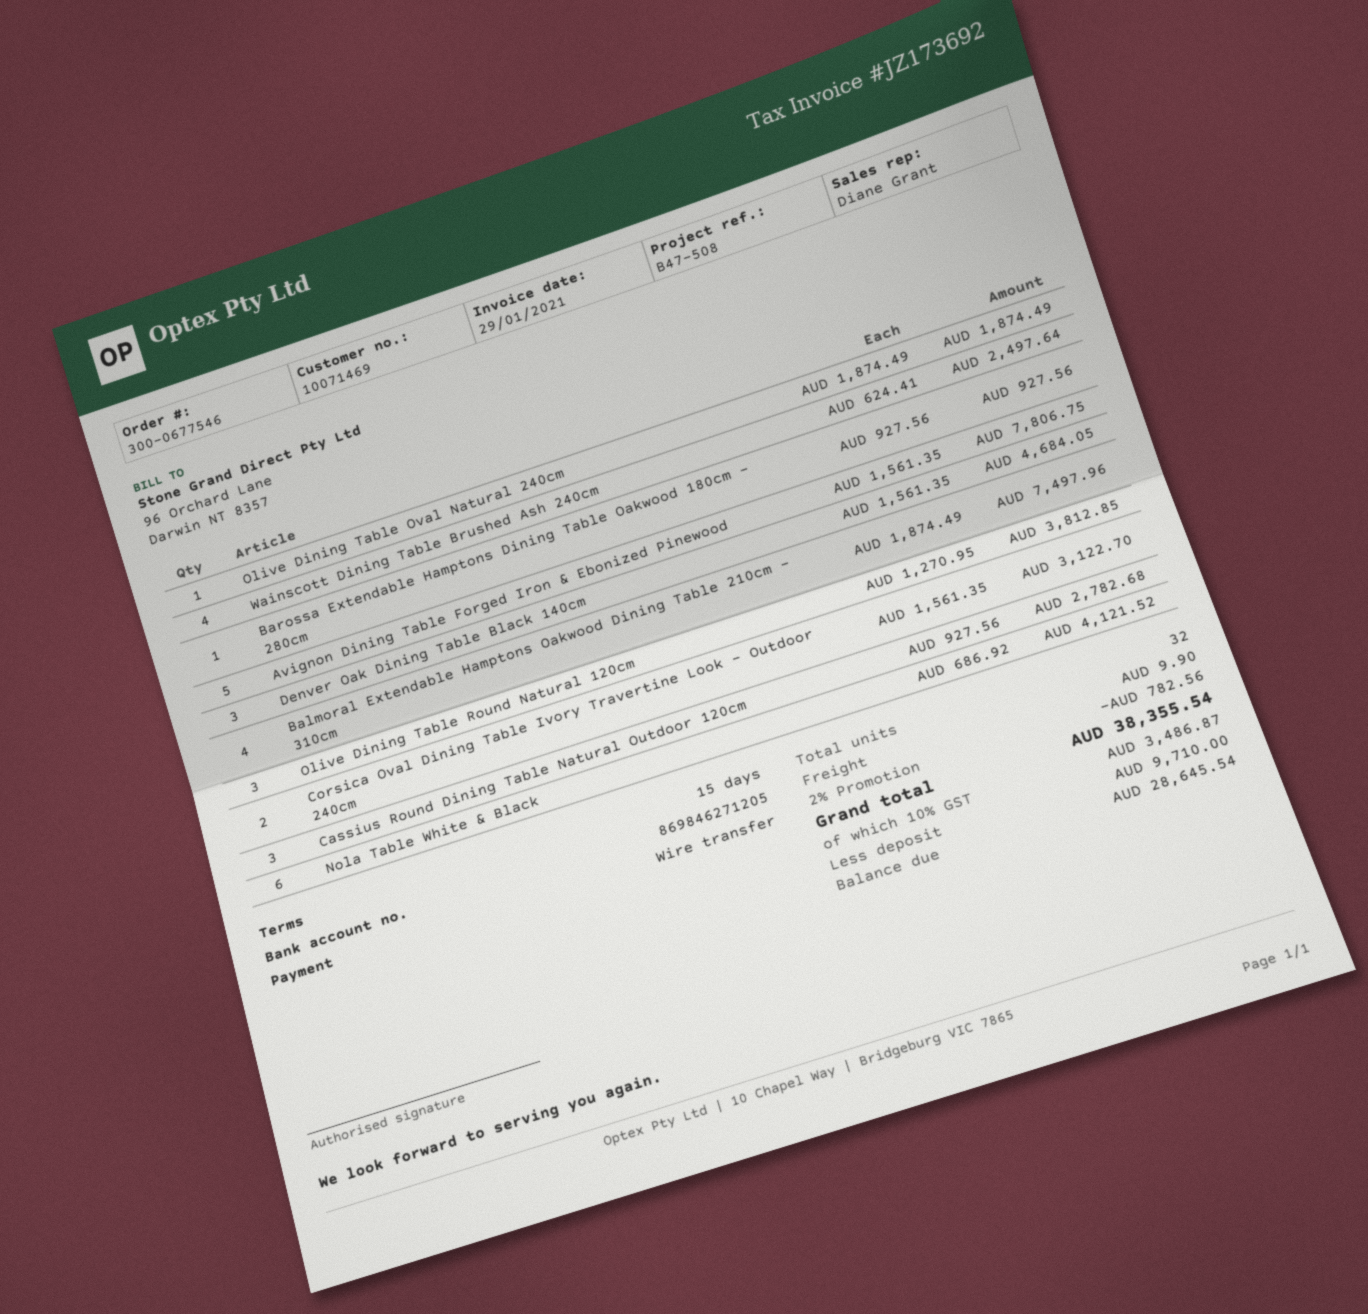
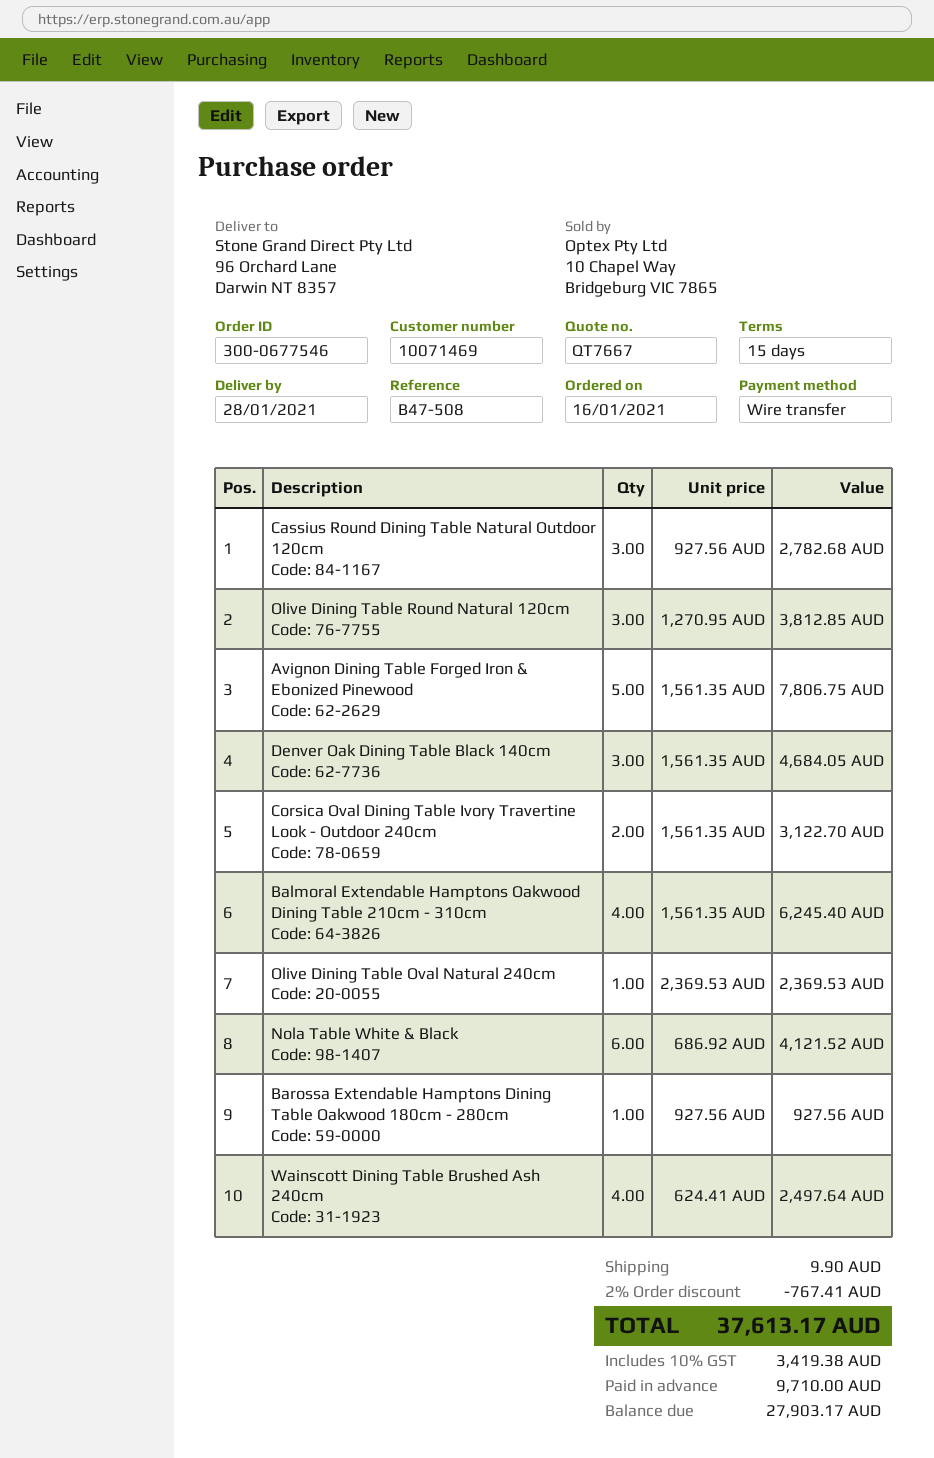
Olive Dining Table Oval Natural 240cm: 1 x 1874.49 = 1874.49 -> 1 x 2369.53 = 2369.53
Balmoral Extendable Hamptons Oakwood Dining Table 210cm - 310cm: 4 x 1874.49 = 7497.96 -> 4 x 1561.35 = 6245.40
discount: 2% = 782.56 -> 2% = 767.41
tax: 10% = 3486.87 -> 10% = 3419.38
total: 38355.54 -> 37613.17
balance: 28645.54 -> 27903.17

